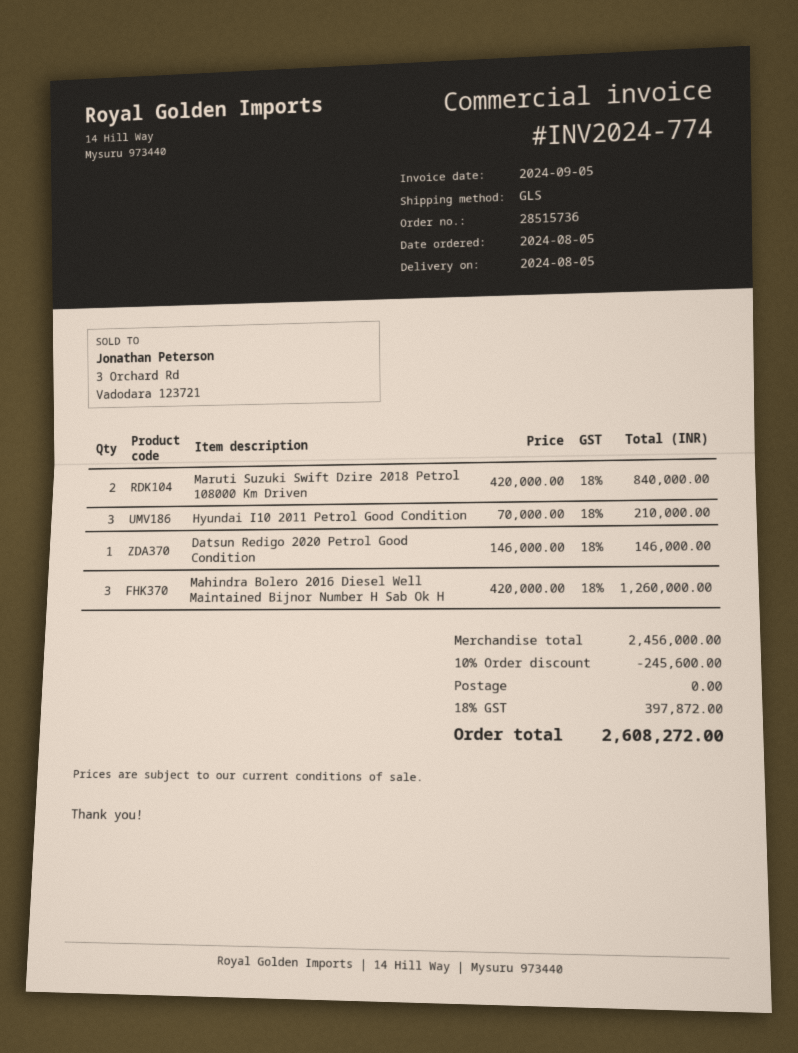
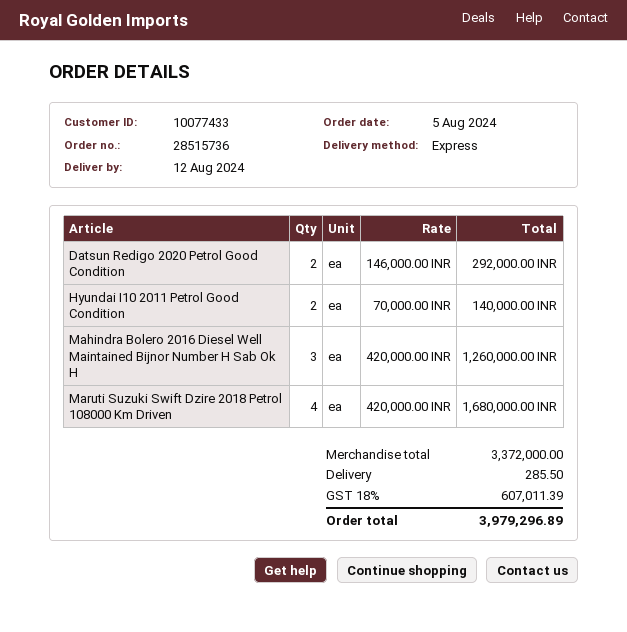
delivery date: 2024-08-05 -> 2024-08-12
shipping method: GLS -> express
Maruti Suzuki Swift Dzire 2018 Petrol 108000 Km Driven: 2 x 420000.00 = 840000.00 -> 4 x 420000.00 = 1680000.00
Hyundai I10 2011 Petrol Good Condition: 3 x 70000.00 = 210000.00 -> 2 x 70000.00 = 140000.00
Datsun Redigo 2020 Petrol Good Condition: 1 x 146000.00 = 146000.00 -> 2 x 146000.00 = 292000.00
subtotal: 2456000.00 -> 3372000.00
discount: 10% = 245600.00 -> none
shipping: 0.00 -> 285.50
tax: 18% = 397872.00 -> 18% = 607011.39
total: 2608272.00 -> 3979296.89

